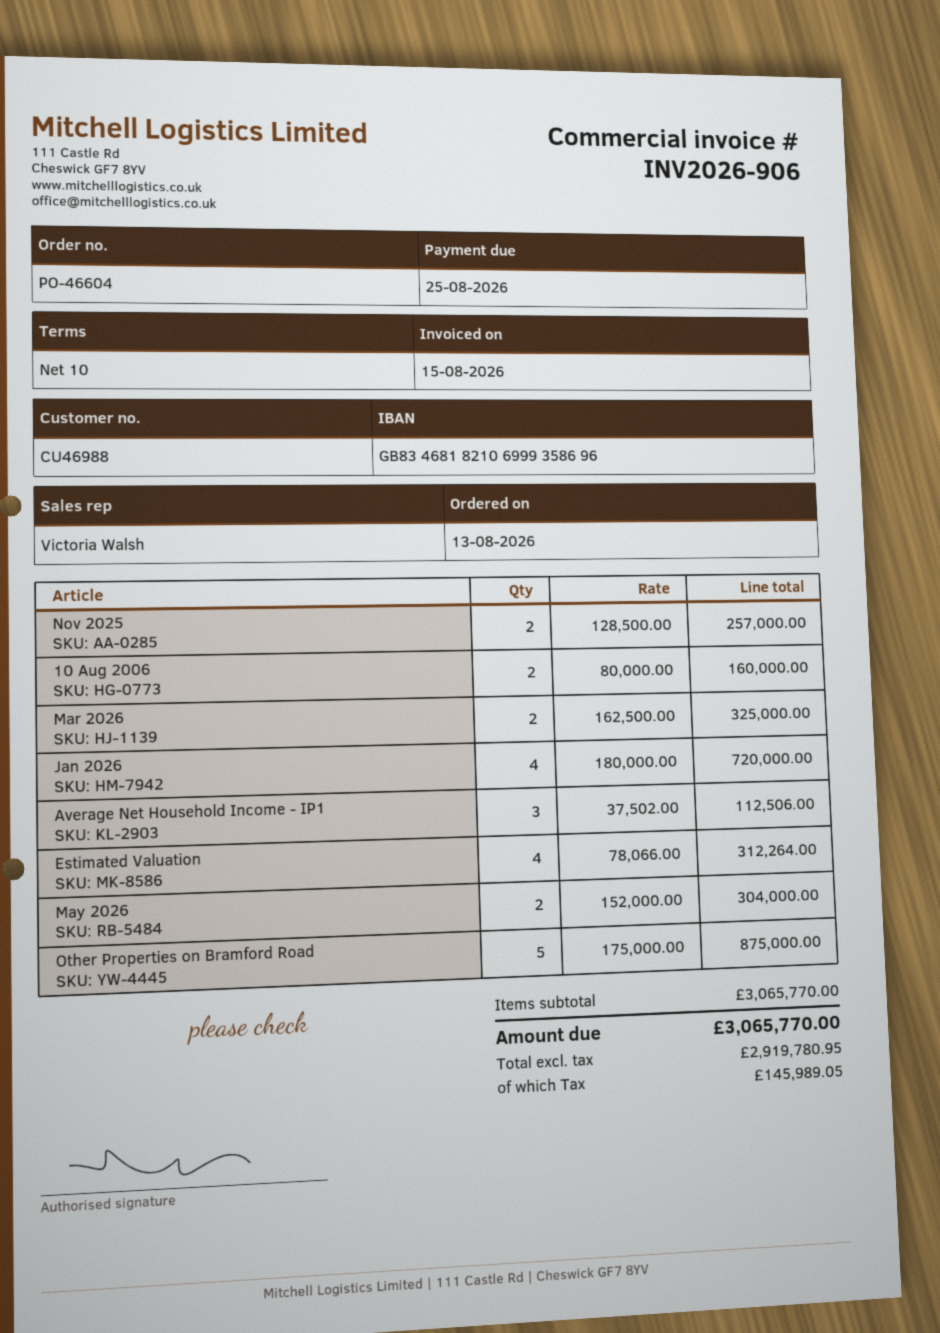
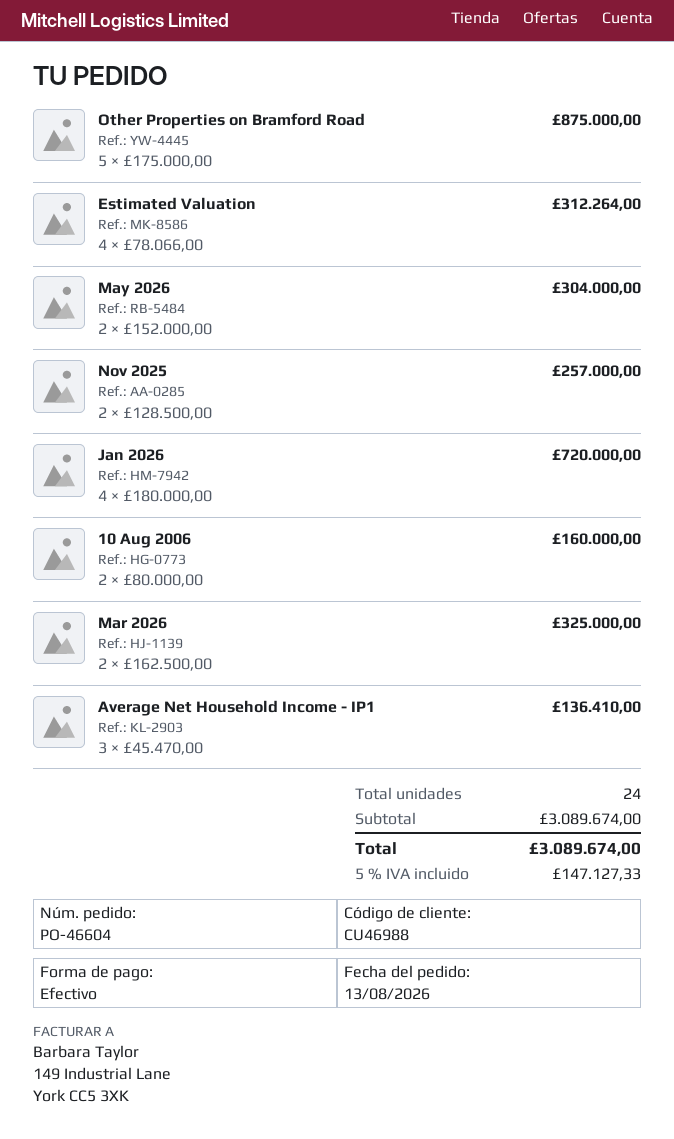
Average Net Household Income - IP1: 3 x 37502.00 = 112506.00 -> 3 x 45470.00 = 136410.00
subtotal: 3065770.00 -> 3089674.00
tax: 145989.05 -> 147127.33
total: 3065770.00 -> 3089674.00

